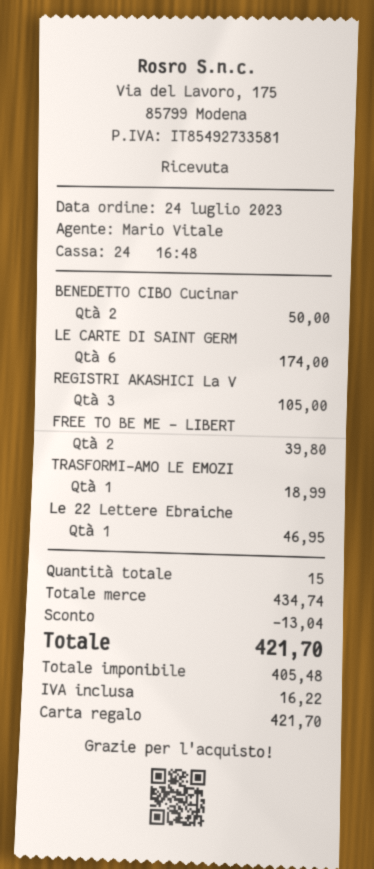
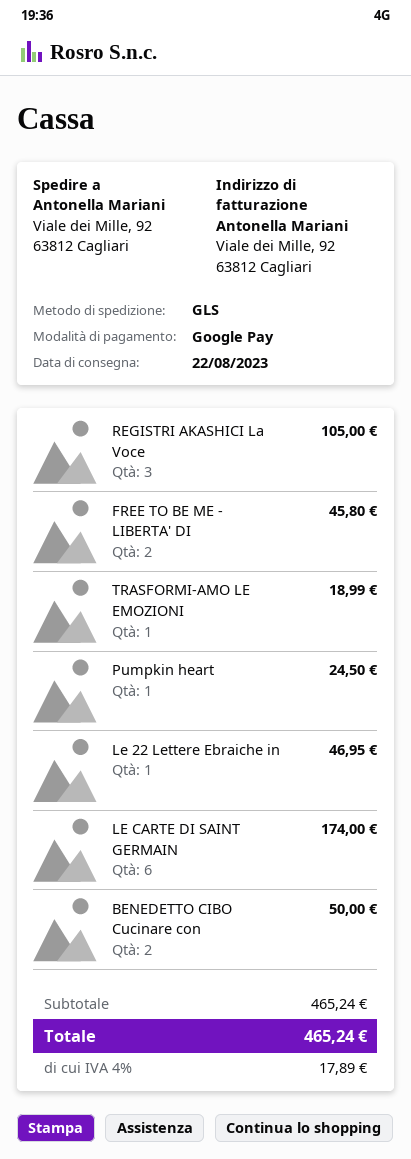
payment method: gift card -> Google Pay
FREE TO BE ME - LIBERT: 2 for 39.80 -> 2 for 45.80
Pumpkin heart: none -> 1 for 24.50
subtotal: 434.74 -> 465.24
discount: 13.04 -> none
tax: 16.22 -> 17.89
total: 421.70 -> 465.24

